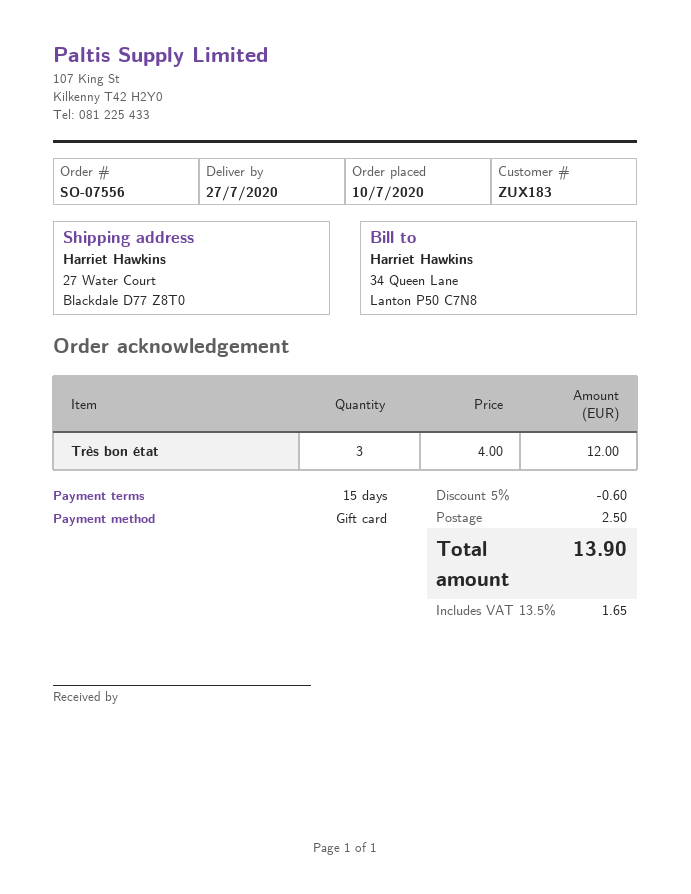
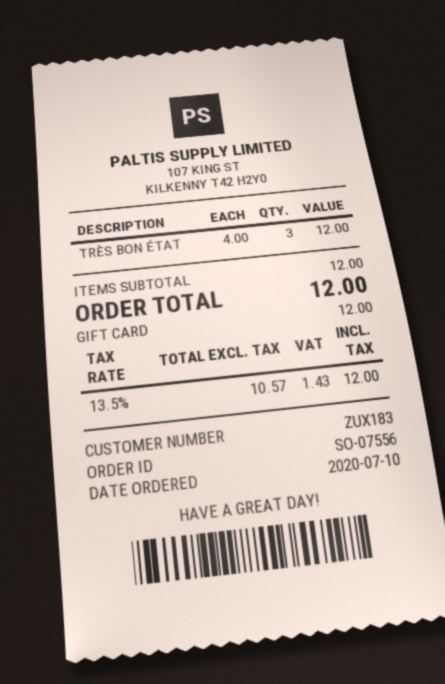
discount: 5% = 0.60 -> none
shipping: 2.50 -> none
tax: 13.5% = 1.65 -> 13.5% = 1.43
total: 13.90 -> 12.00

